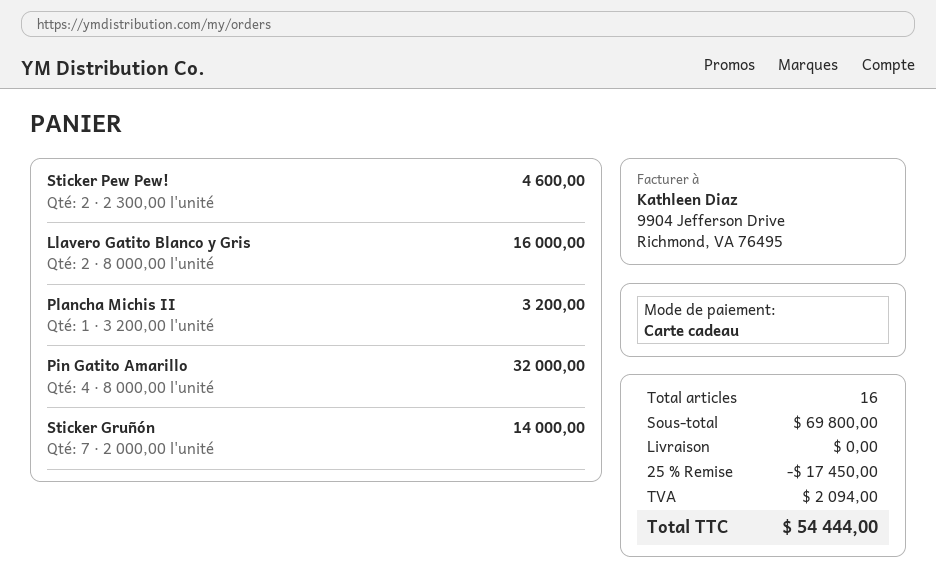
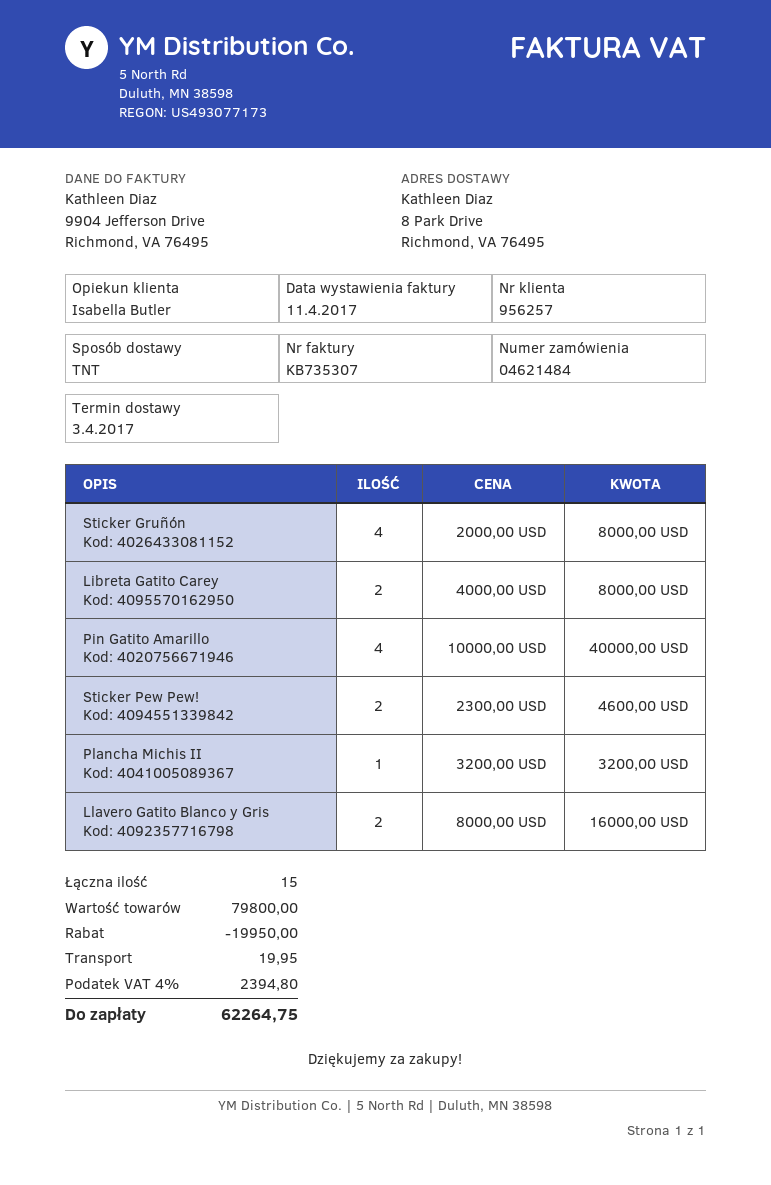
Pin Gatito Amarillo: 4 x 8000.00 = 32000.00 -> 4 x 10000.00 = 40000.00
Sticker Gruñón: 7 x 2000.00 = 14000.00 -> 4 x 2000.00 = 8000.00
Libreta Gatito Carey: none -> 2 x 4000.00 = 8000.00
total quantity: 16 -> 15
subtotal: 69800.00 -> 79800.00
discount: 17450.00 -> 19950.00
shipping: 0.00 -> 19.95
tax: 2094.00 -> 2394.80
total: 54444.00 -> 62264.75

